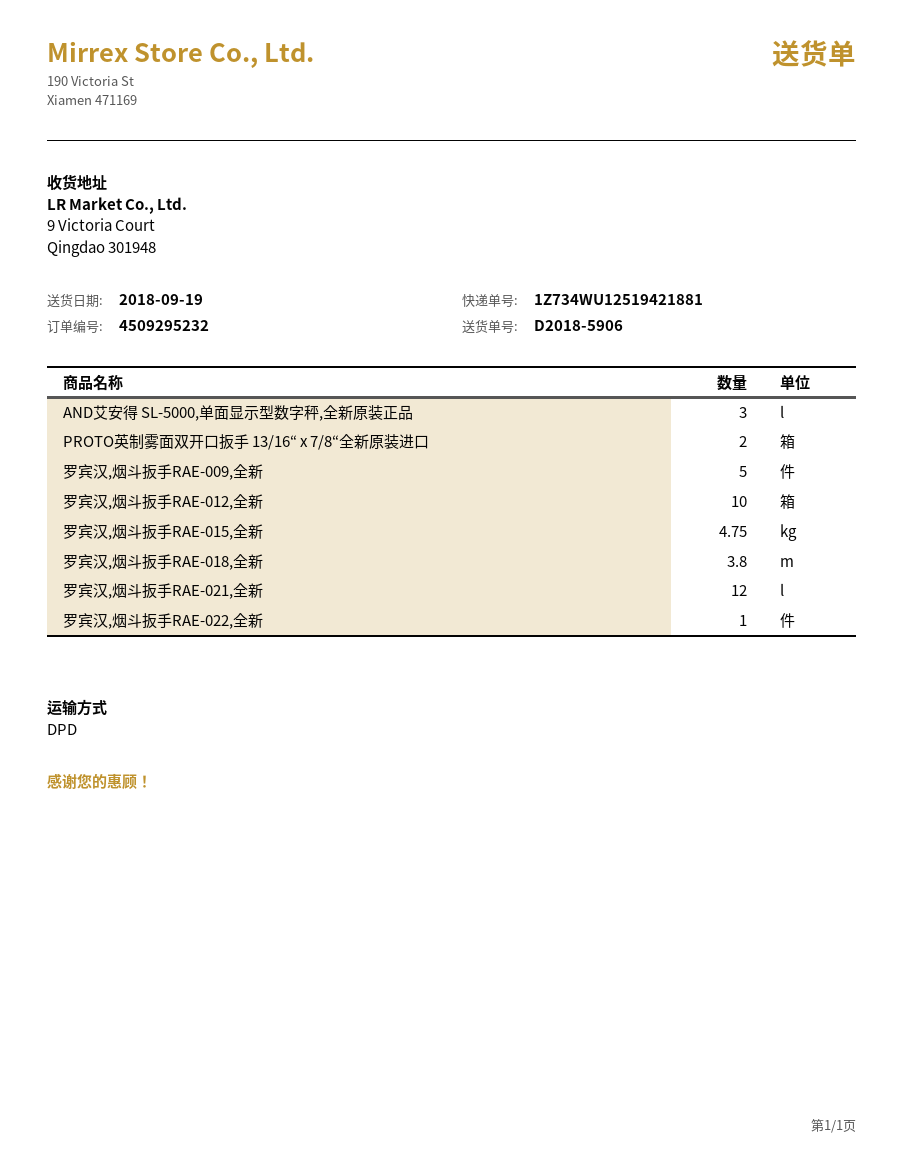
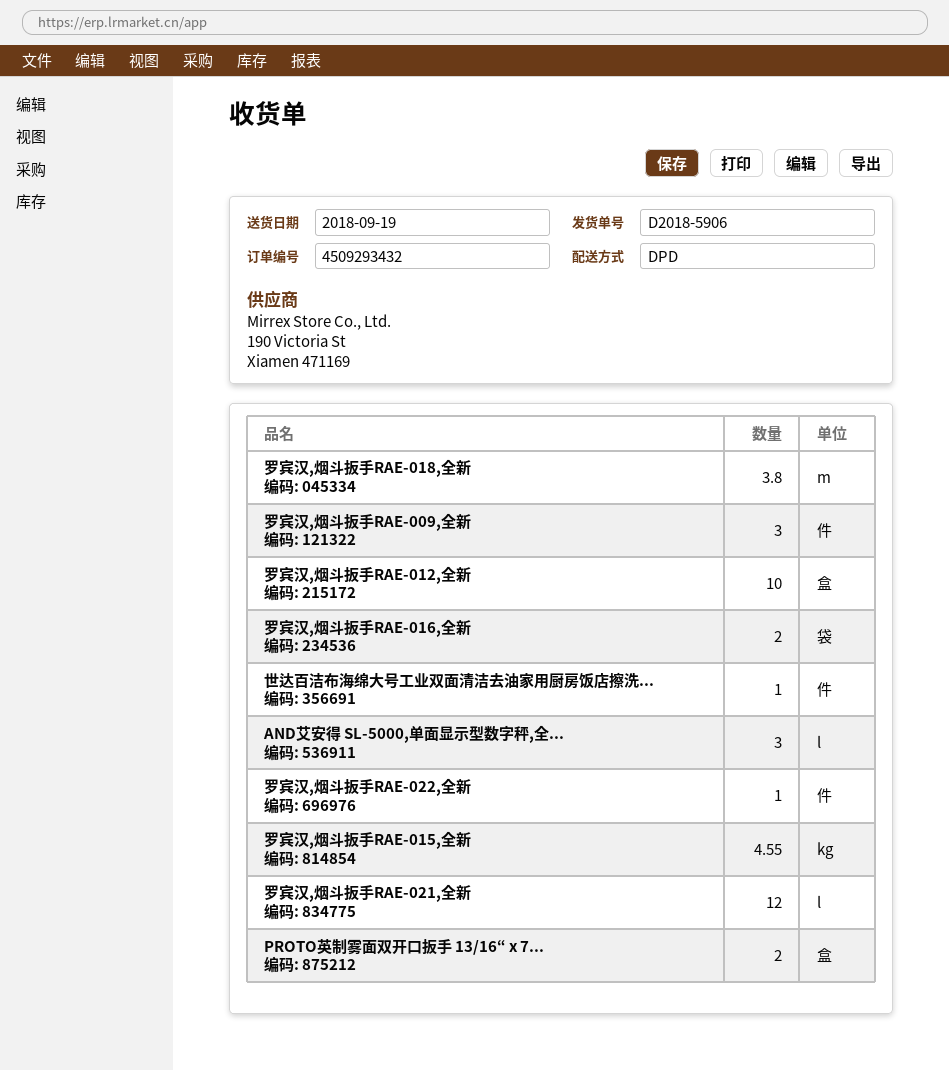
order number: 4509295232 -> 4509293432
罗宾汉,烟斗扳手RAE-009,全新: 5 -> 3
罗宾汉,烟斗扳手RAE-015,全新: 4.75 -> 4.55
罗宾汉,烟斗扳手RAE-016,全新: none -> 2
世达百洁布海绵大号工业双面清洁去油家用厨房饭店擦洗...: none -> 1

